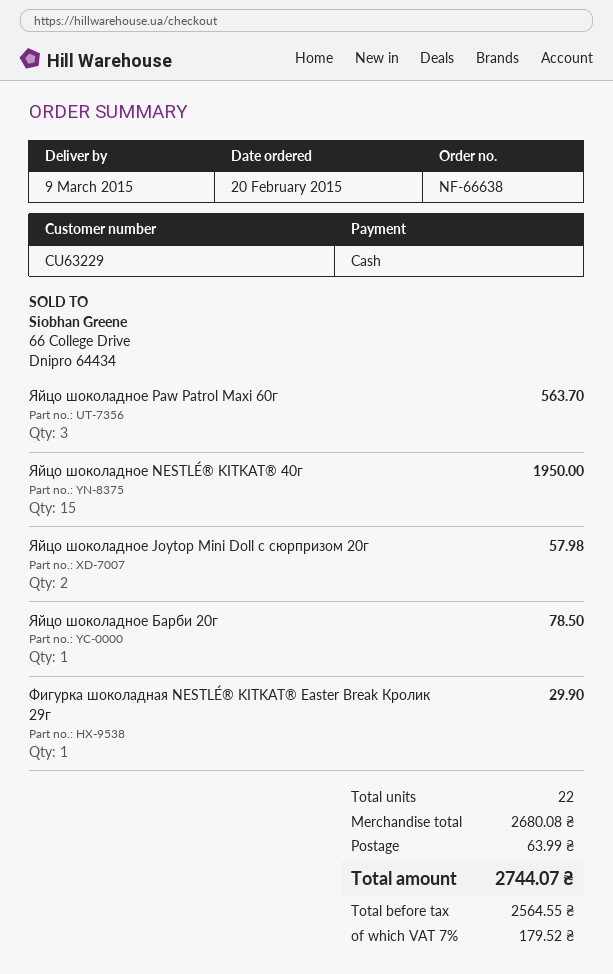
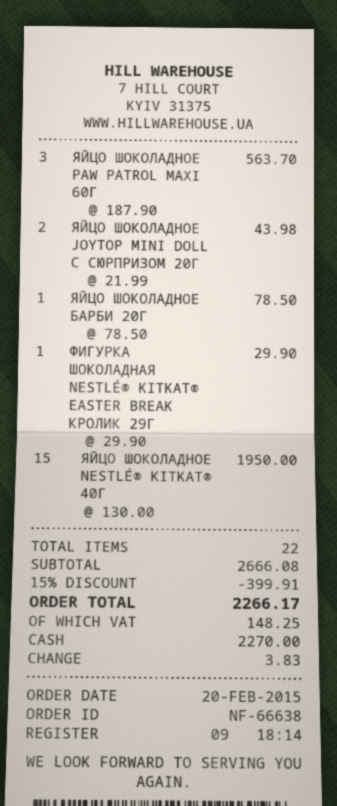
Яйцо шоколадное Joytop Mini Doll с сюрпризом 20г: 2 for 57.98 -> 2 for 43.98
subtotal: 2680.08 -> 2666.08
discount: none -> 15% = 399.91
shipping: 63.99 -> none
tax: 179.52 -> 148.25
total: 2744.07 -> 2266.17

